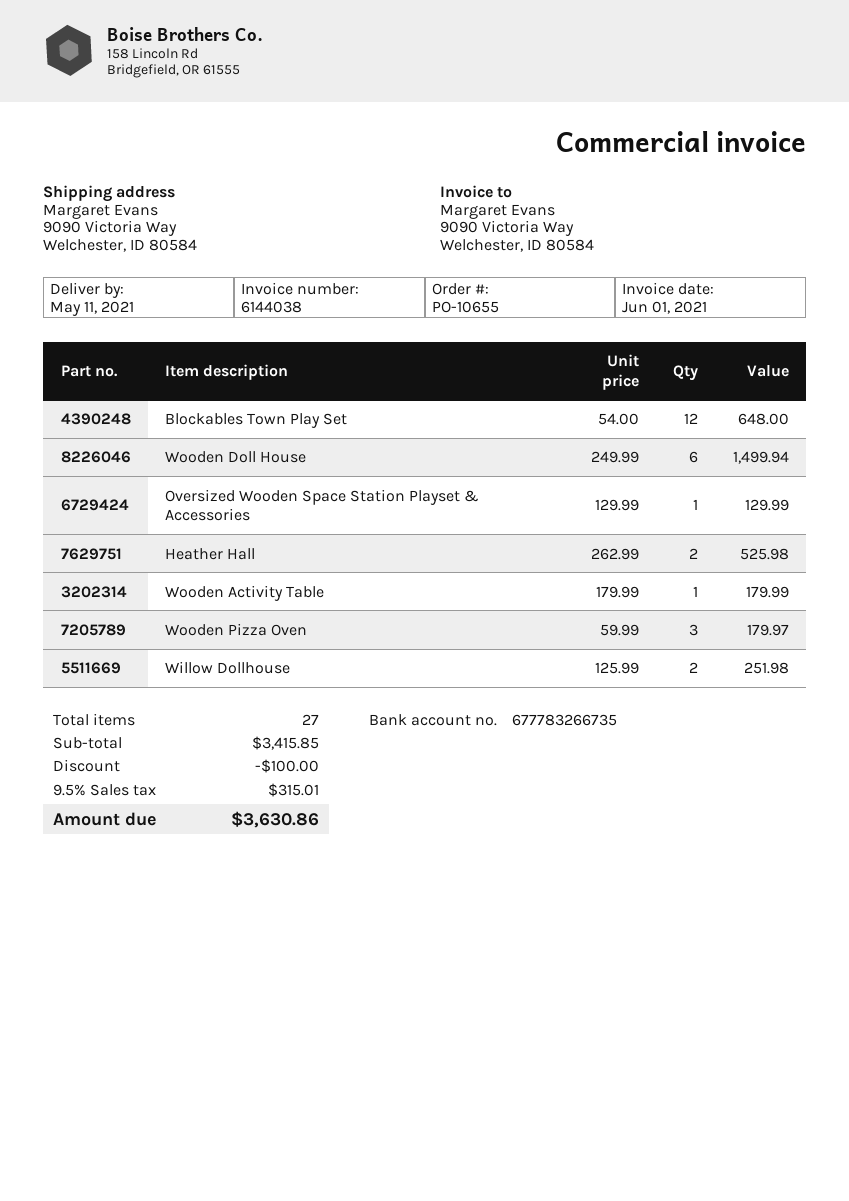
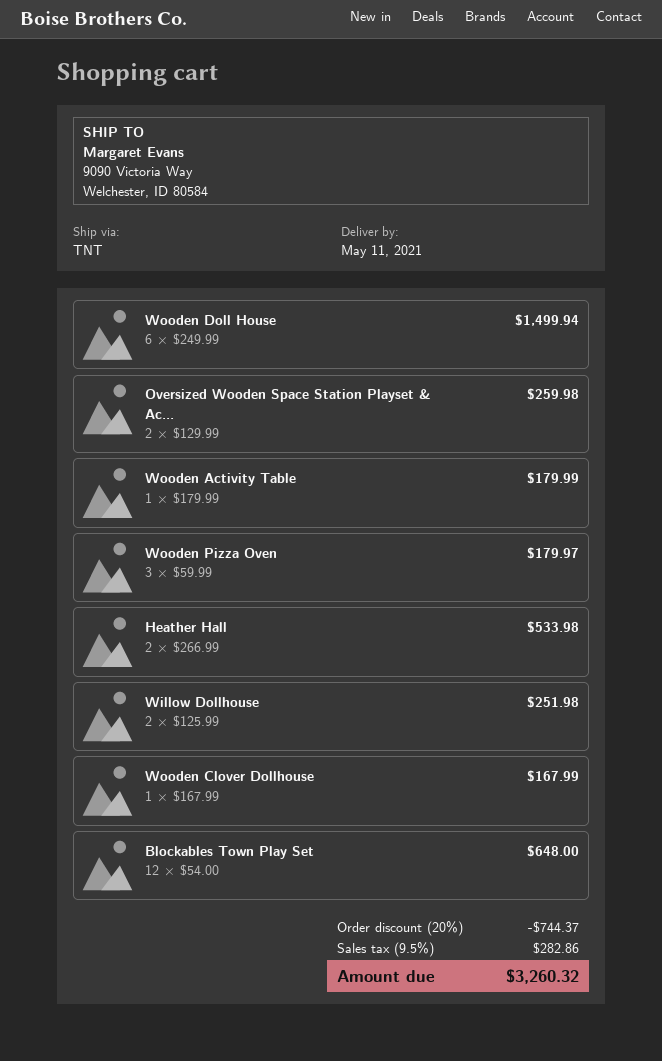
Oversized Wooden Space Station Playset & Accessories: 1 x 129.99 = 129.99 -> 2 x 129.99 = 259.98
Heather Hall: 2 x 262.99 = 525.98 -> 2 x 266.99 = 533.98
Wooden Clover Dollhouse: none -> 1 x 167.99 = 167.99
discount: 100.00 -> 744.37
tax: 9.5% = 315.01 -> 9.5% = 282.86
total: 3630.86 -> 3260.32

